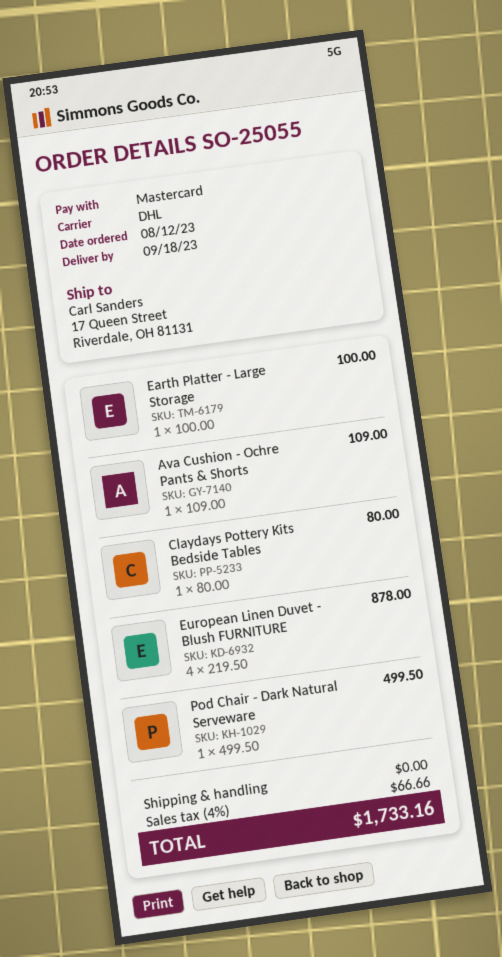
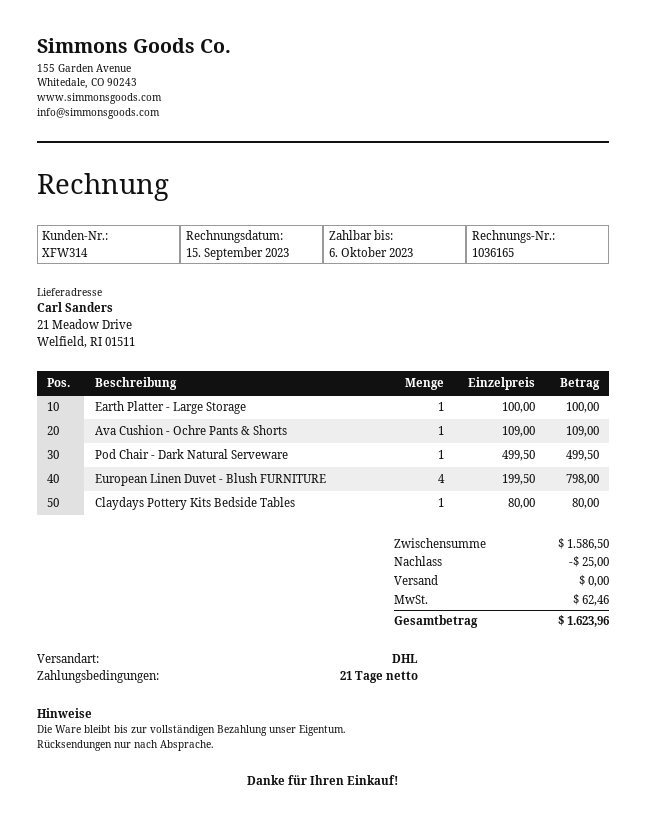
ship to: 17 Queen Street, Riverdale, OH 81131 -> 21 Meadow Drive, Welfield, RI 01511
European Linen Duvet - Blush FURNITURE: 4 x 219.50 = 878.00 -> 4 x 199.50 = 798.00
discount: none -> 25.00
tax: 66.66 -> 62.46
total: 1733.16 -> 1623.96

